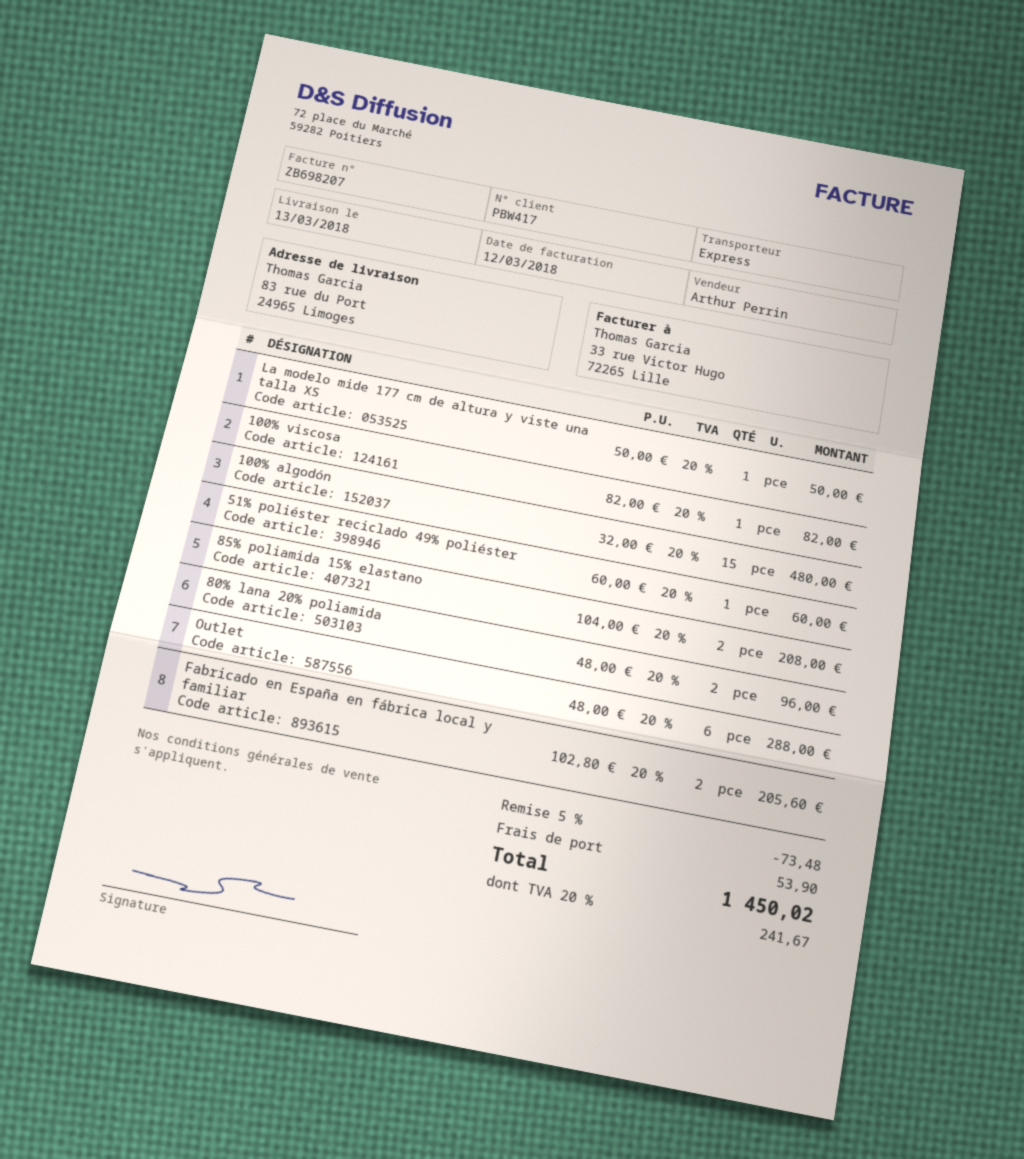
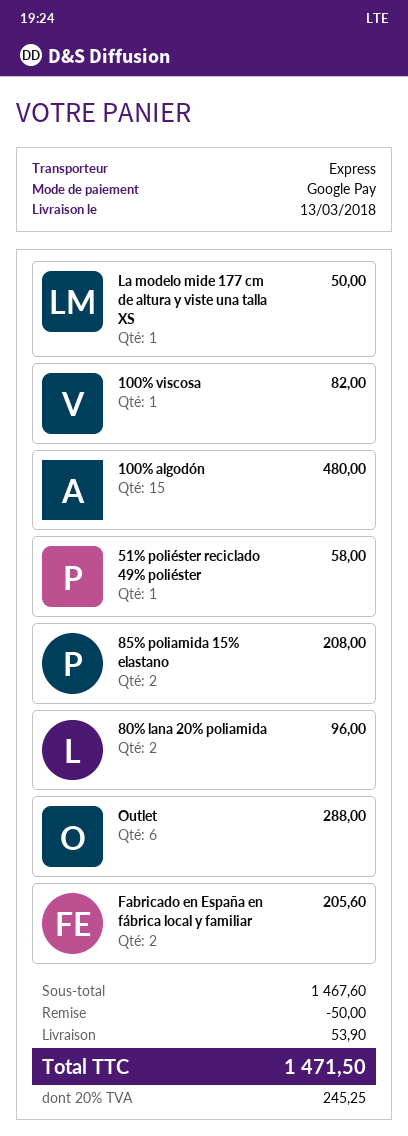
51% poliéster reciclado 49% poliéster: 1 for 60.00 -> 1 for 58.00
discount: 73.48 -> 50.00
tax: 20% = 241.67 -> 20% = 245.25
total: 1450.02 -> 1471.50

